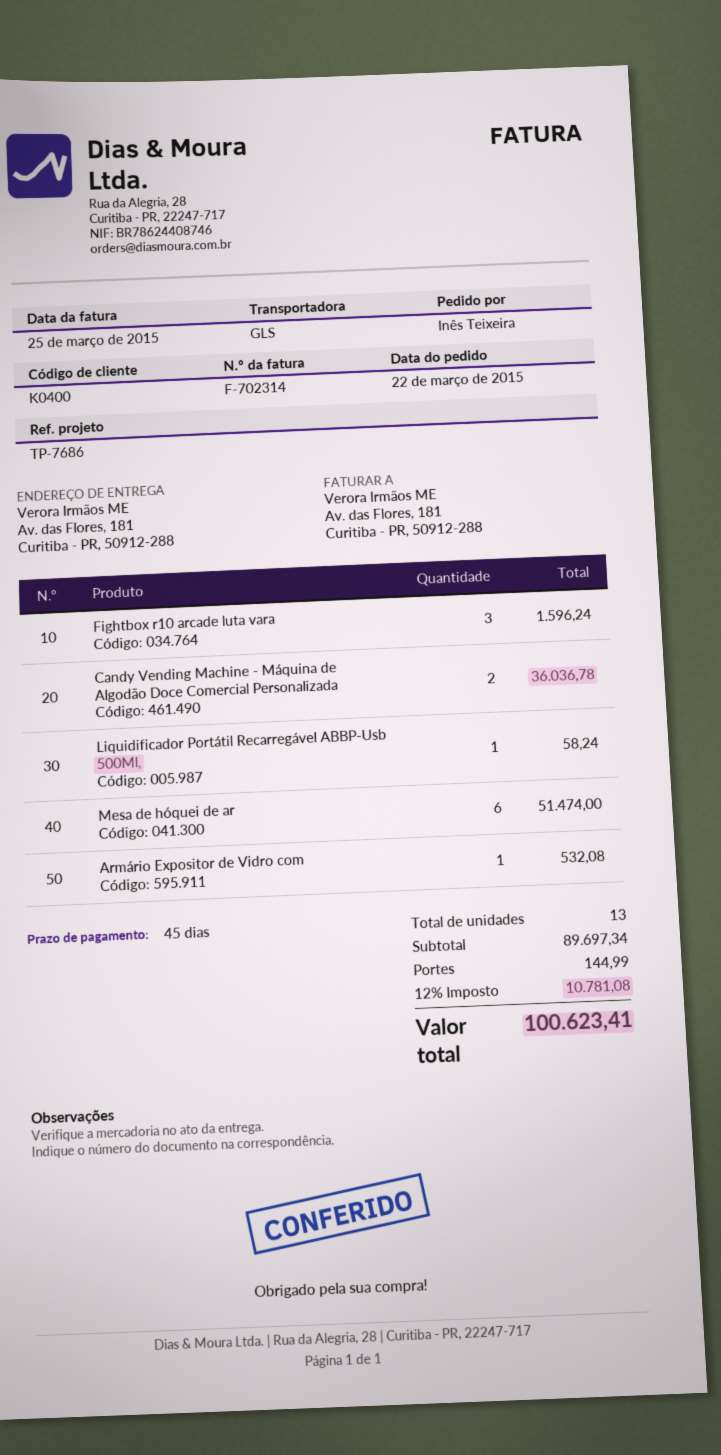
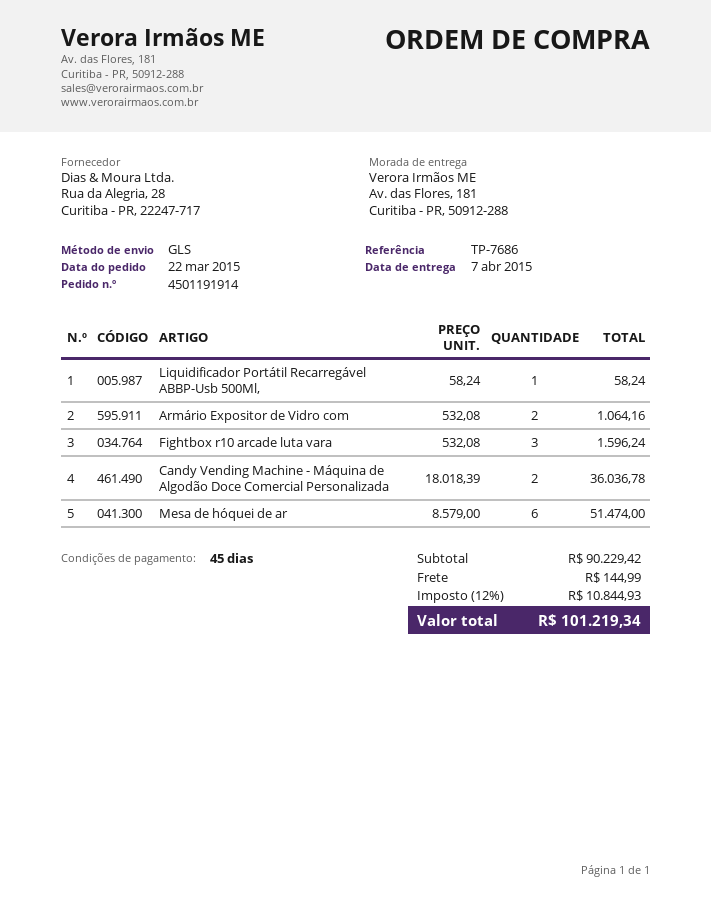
Armário Expositor de Vidro com: 1 for 532.08 -> 2 for 1064.16
subtotal: 89697.34 -> 90229.42
tax: 12% = 10781.08 -> 12% = 10844.93
total: 100623.41 -> 101219.34

